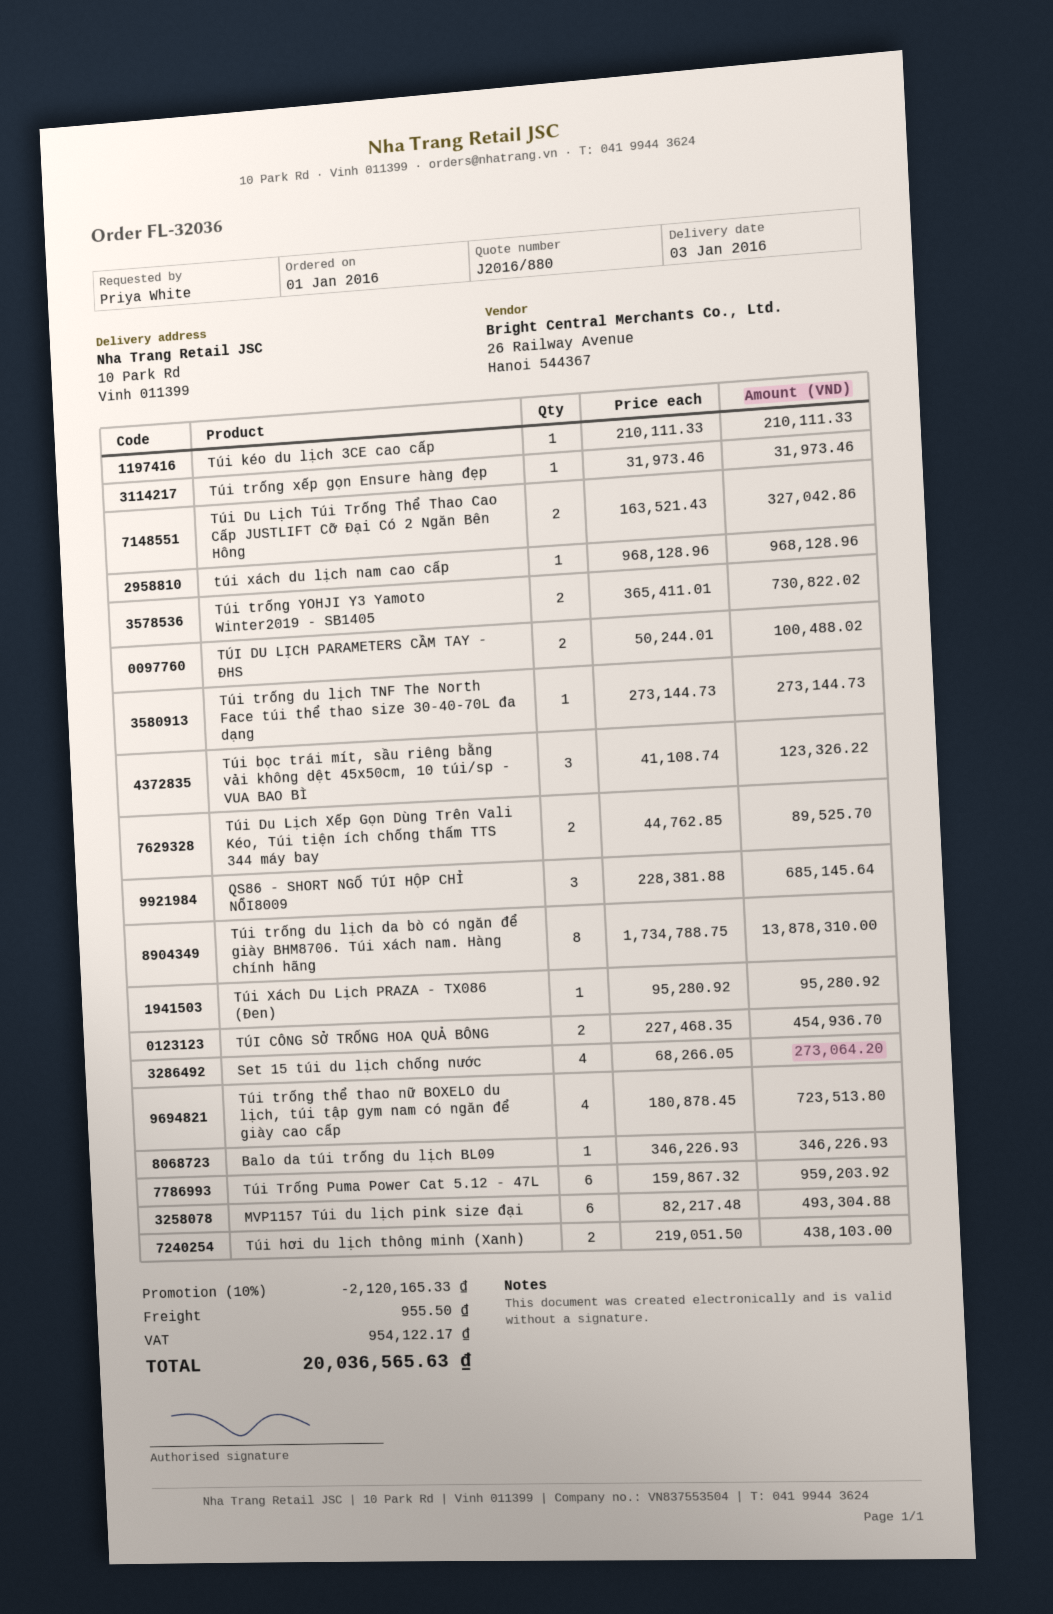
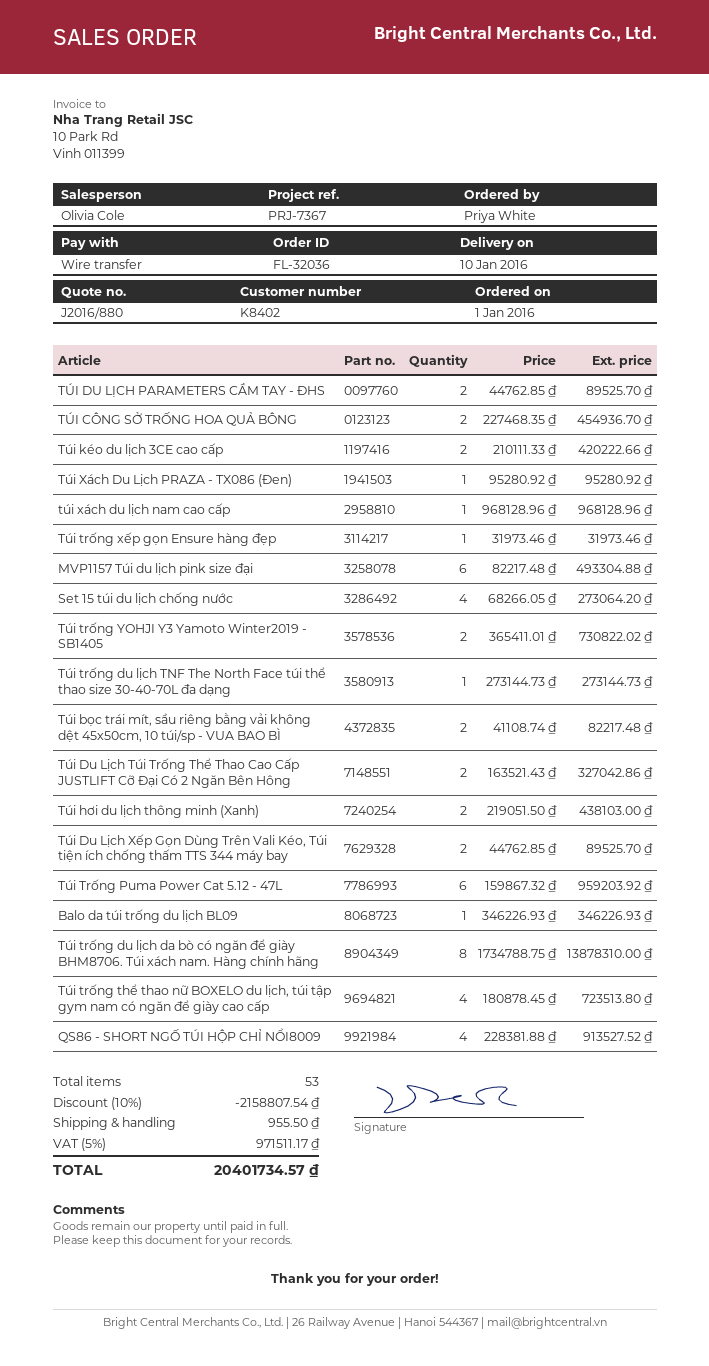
delivery date: 2016-01-03 -> 2016-01-10
Túi kéo du lịch 3CE cao cấp: 1 x 210111.33 = 210111.33 -> 2 x 210111.33 = 420222.66
TÚI DU LỊCH PARAMETERS CẦM TAY - ĐHS: 2 x 50244.01 = 100488.02 -> 2 x 44762.85 = 89525.70
Túi bọc trái mít, sầu riêng bằng vải không dệt 45x50cm, 10 túi/sp - VUA BAO BÌ: 3 x 41108.74 = 123326.22 -> 2 x 41108.74 = 82217.48
QS86 - SHORT NGỐ TÚI HỘP CHỈ NỔI8009: 3 x 228381.88 = 685145.64 -> 4 x 228381.88 = 913527.52
discount: 10% = 2120165.33 -> 10% = 2158807.54
tax: 954122.17 -> 971511.17
total: 20036565.63 -> 20401734.57

